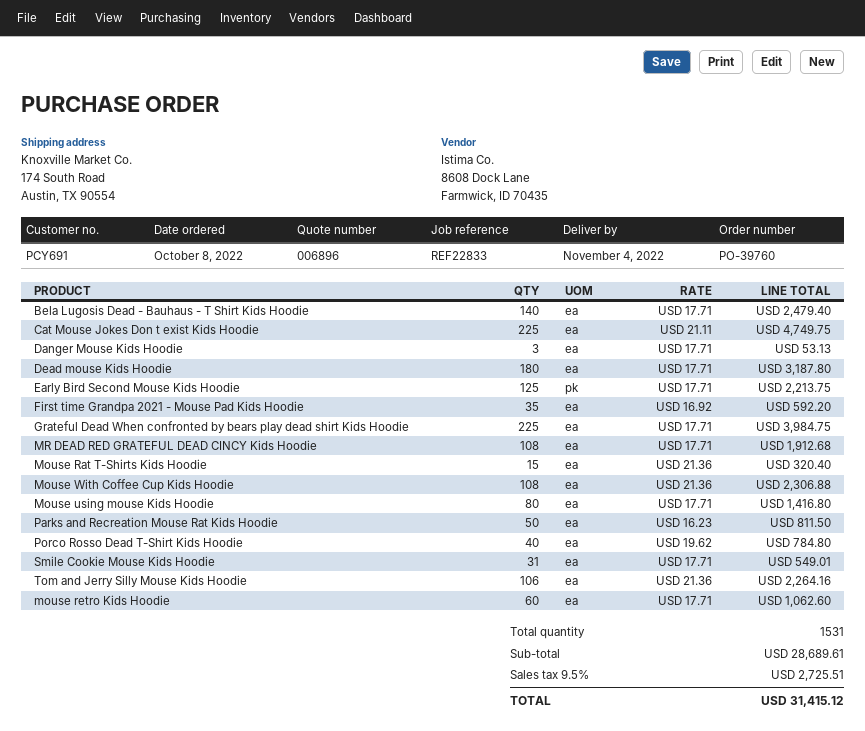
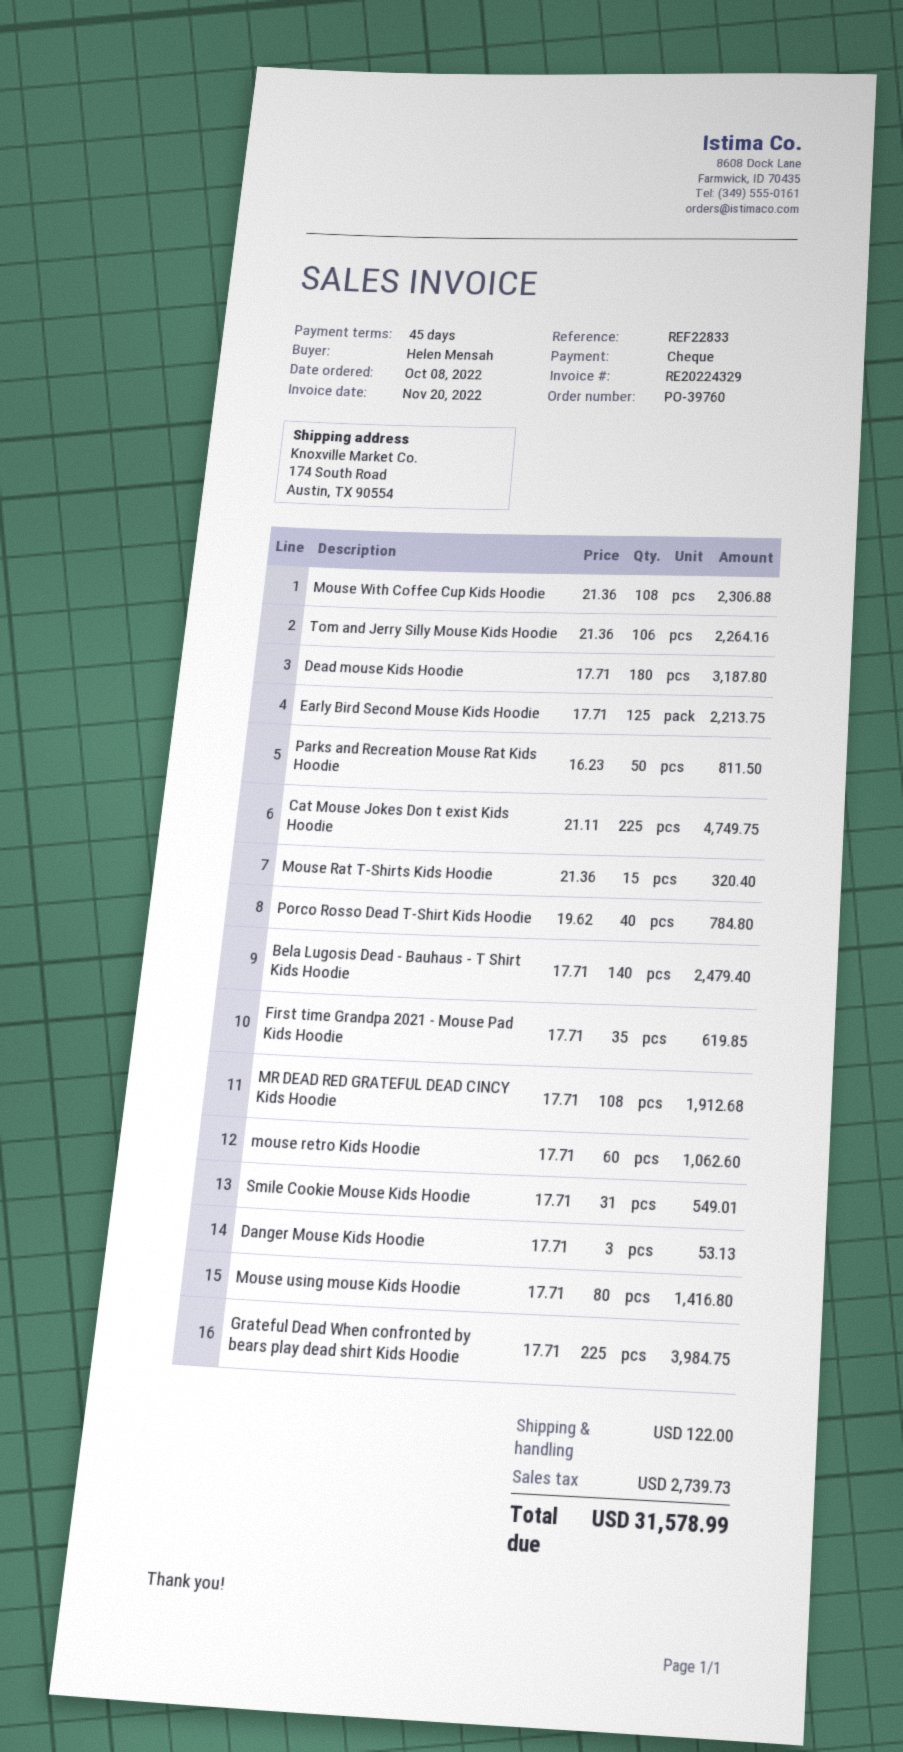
First time Grandpa 2021 - Mouse Pad Kids Hoodie: 35 x 16.92 = 592.20 -> 35 x 17.71 = 619.85
shipping: none -> 122.00
tax: 2725.51 -> 2739.73
total: 31415.12 -> 31578.99

